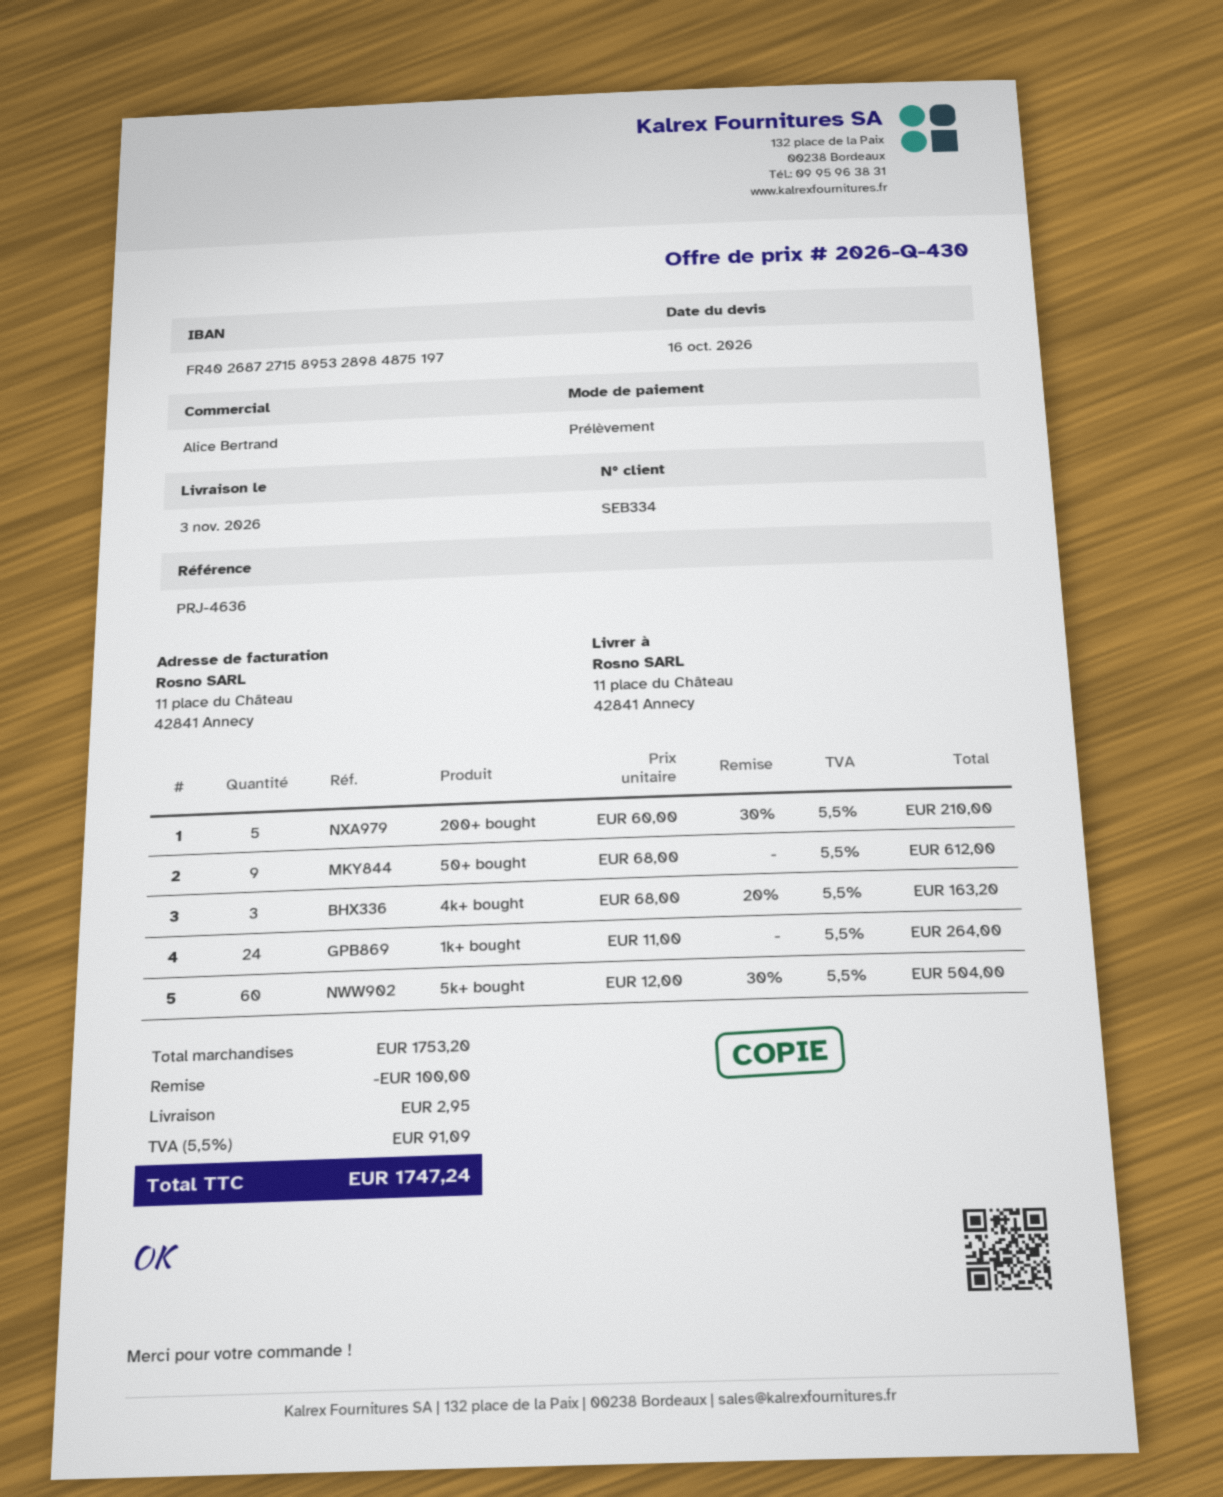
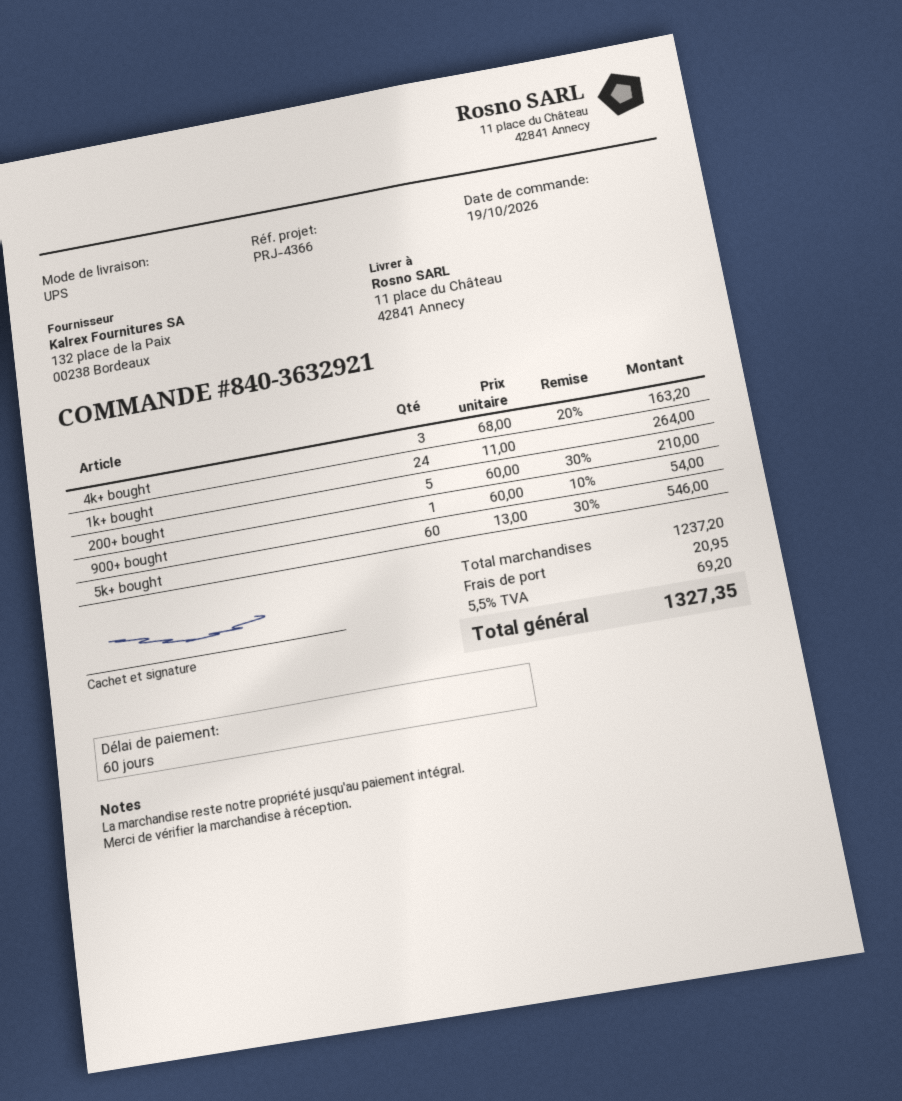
reference: PRJ-4636 -> PRJ-4366
50+ bought: 9 x 68.00 = 612.00 -> none
5k+ bought: 60 x 12.00 - 30% = 504.00 -> 60 x 13.00 - 30% = 546.00
900+ bought: none -> 1 x 60.00 - 10% = 54.00
subtotal: 1753.20 -> 1237.20
discount: 100.00 -> none
shipping: 2.95 -> 20.95
tax: 5.5% = 91.09 -> 5.5% = 69.20
total: 1747.24 -> 1327.35

